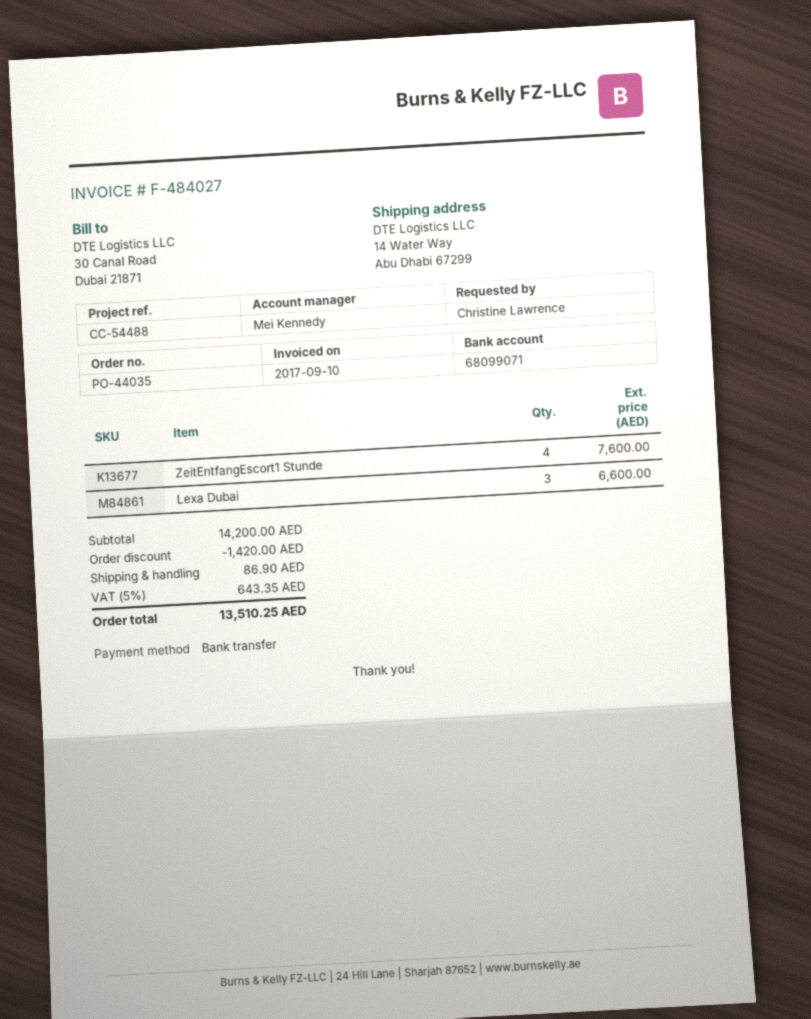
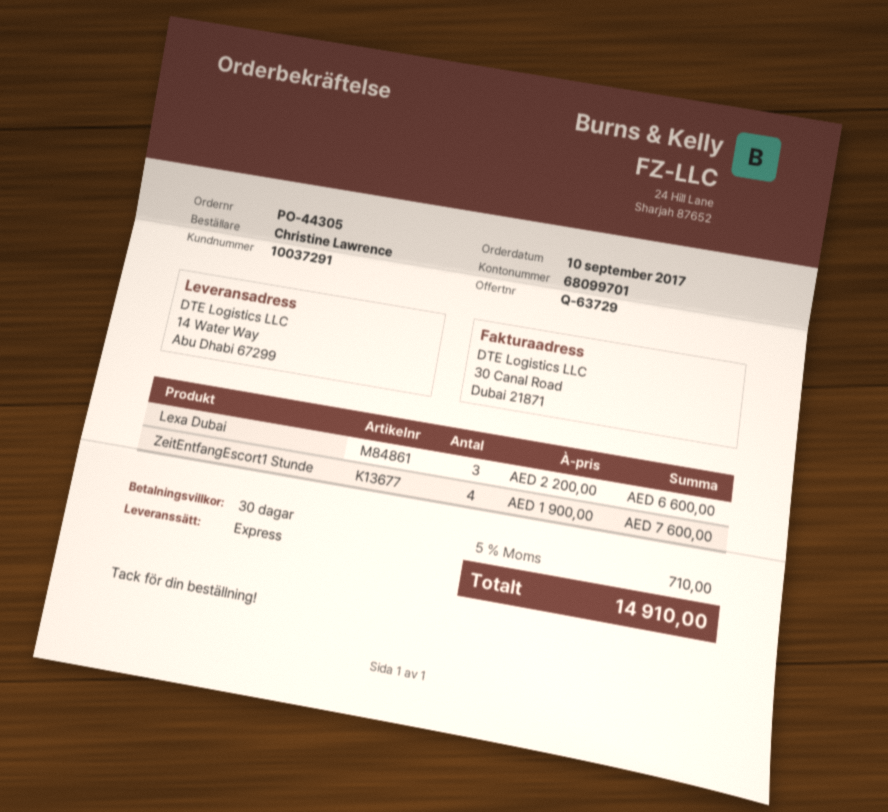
order number: PO-44035 -> PO-44305
bank account: 68099071 -> 68099701
discount: 1420.00 -> none
shipping: 86.90 -> none
tax: 5% = 643.35 -> 5% = 710.00
total: 13510.25 -> 14910.00

